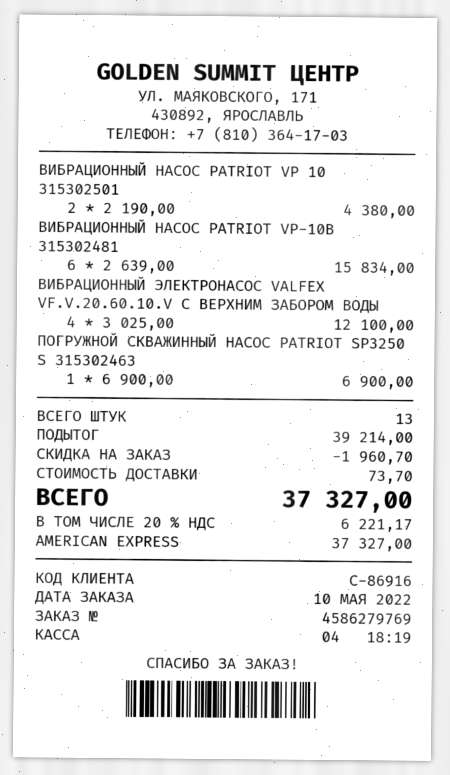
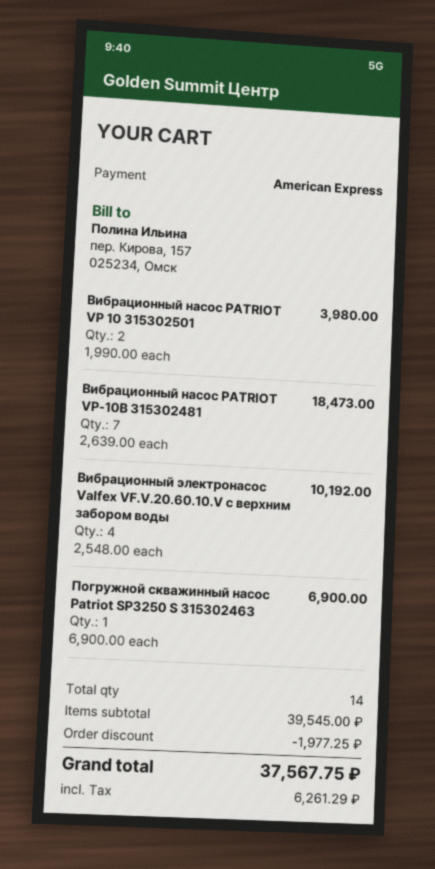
ВИБРАЦИОННЫЙ НАСОС PATRIOT VP 10 315302501: 2 x 2190.00 = 4380.00 -> 2 x 1990.00 = 3980.00
ВИБРАЦИОННЫЙ НАСОС PATRIOT VP-10В 315302481: 6 x 2639.00 = 15834.00 -> 7 x 2639.00 = 18473.00
ВИБРАЦИОННЫЙ ЭЛЕКТРОНАСОС VALFEX VF.V.20.60.10.V С ВЕРХНИМ ЗАБОРОМ ВОДЫ: 4 x 3025.00 = 12100.00 -> 4 x 2548.00 = 10192.00
total quantity: 13 -> 14
subtotal: 39214.00 -> 39545.00
discount: 1960.70 -> 1977.25
shipping: 73.70 -> none
tax: 6221.17 -> 6261.29
total: 37327.00 -> 37567.75

